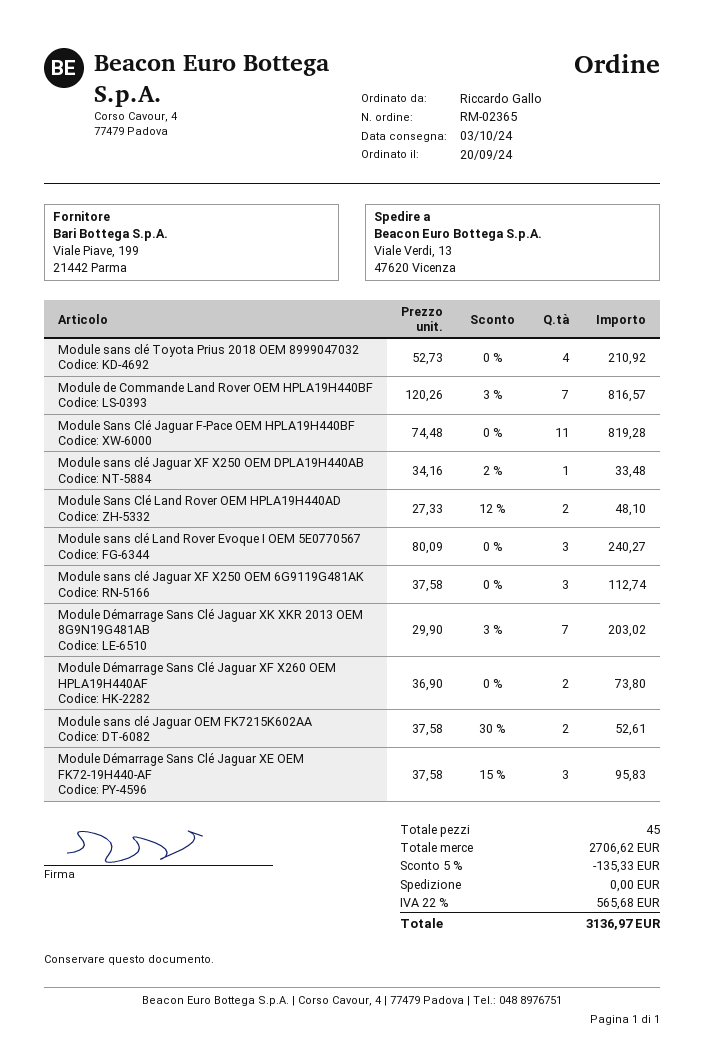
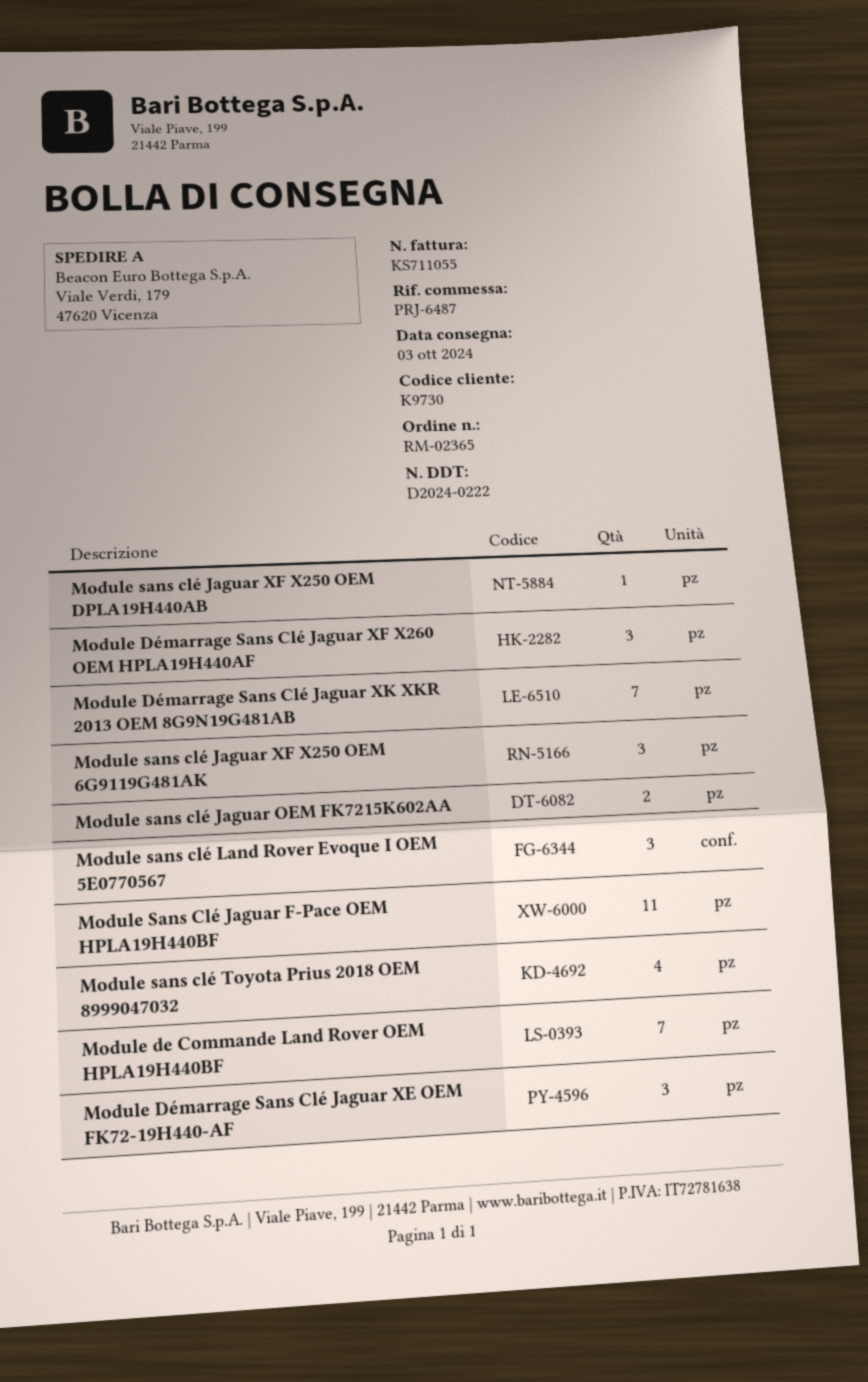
ship to: Viale Verdi, 13, 47620 Vicenza -> Viale Verdi, 179, 47620 Vicenza
Module Sans Clé Land Rover OEM HPLA19H440AD: 2 -> none
Module Démarrage Sans Clé Jaguar XF X260 OEM HPLA19H440AF: 2 -> 3

